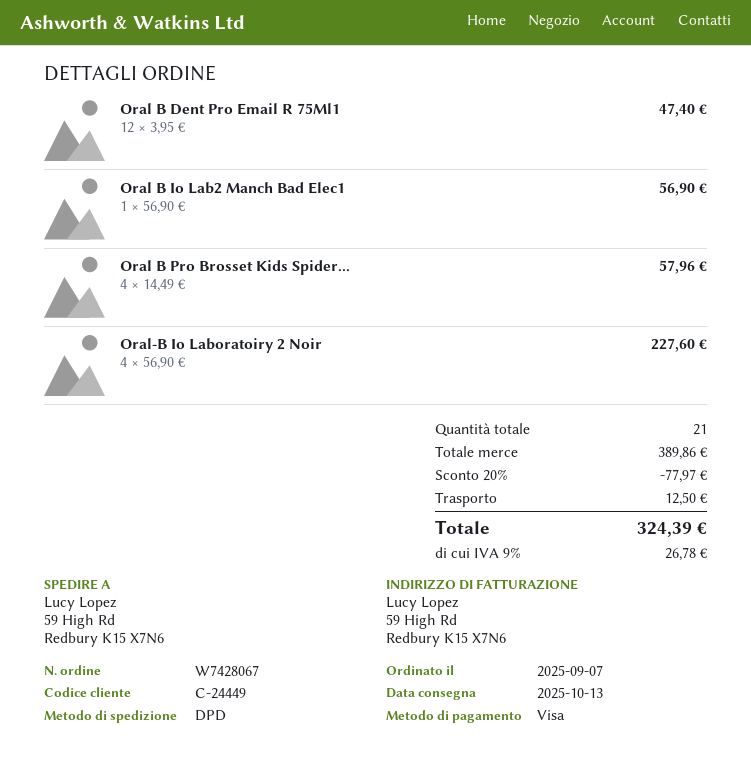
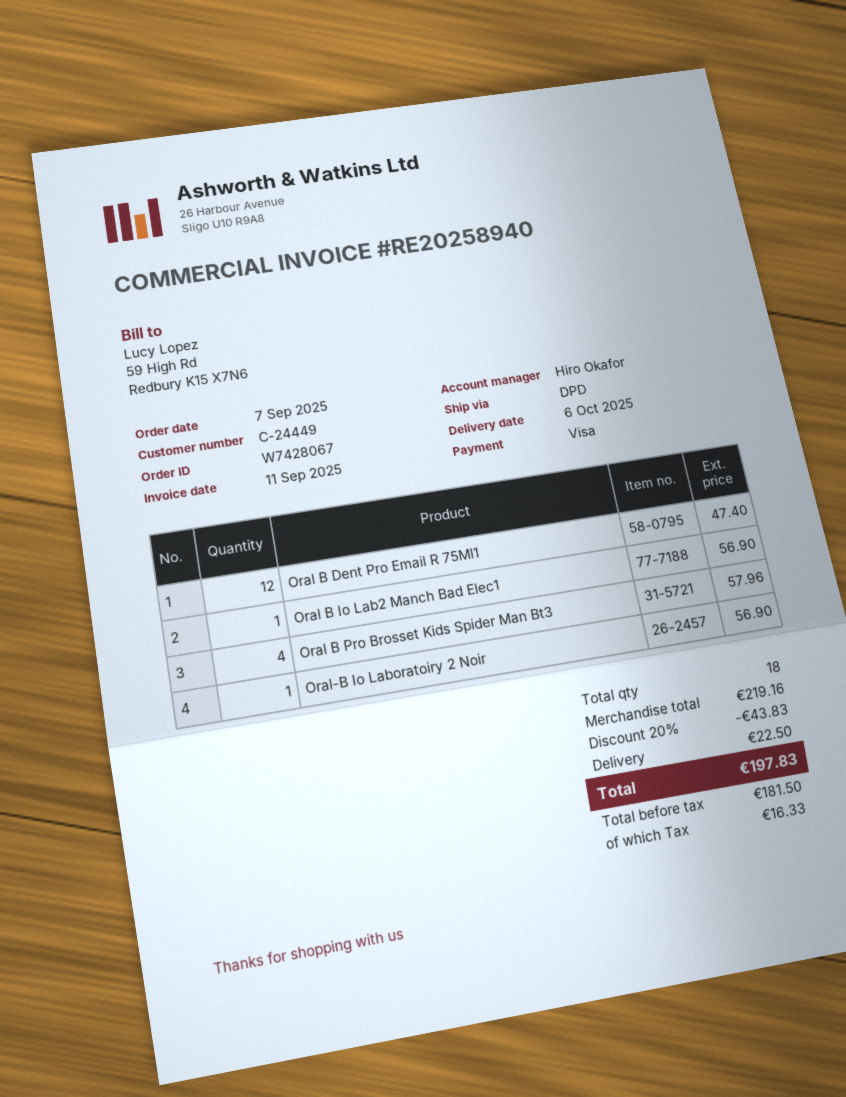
delivery date: 2025-10-13 -> 2025-10-06
Oral-B Io Laboratoiry 2 Noir: 4 for 227.60 -> 1 for 56.90
total quantity: 21 -> 18
subtotal: 389.86 -> 219.16
discount: 20% = 77.97 -> 20% = 43.83
shipping: 12.50 -> 22.50
tax: 26.78 -> 16.33
total: 324.39 -> 197.83

